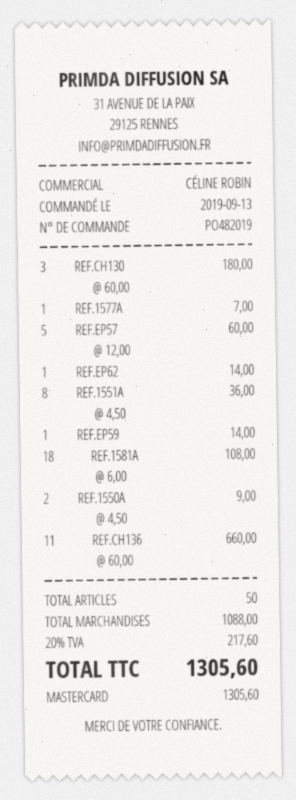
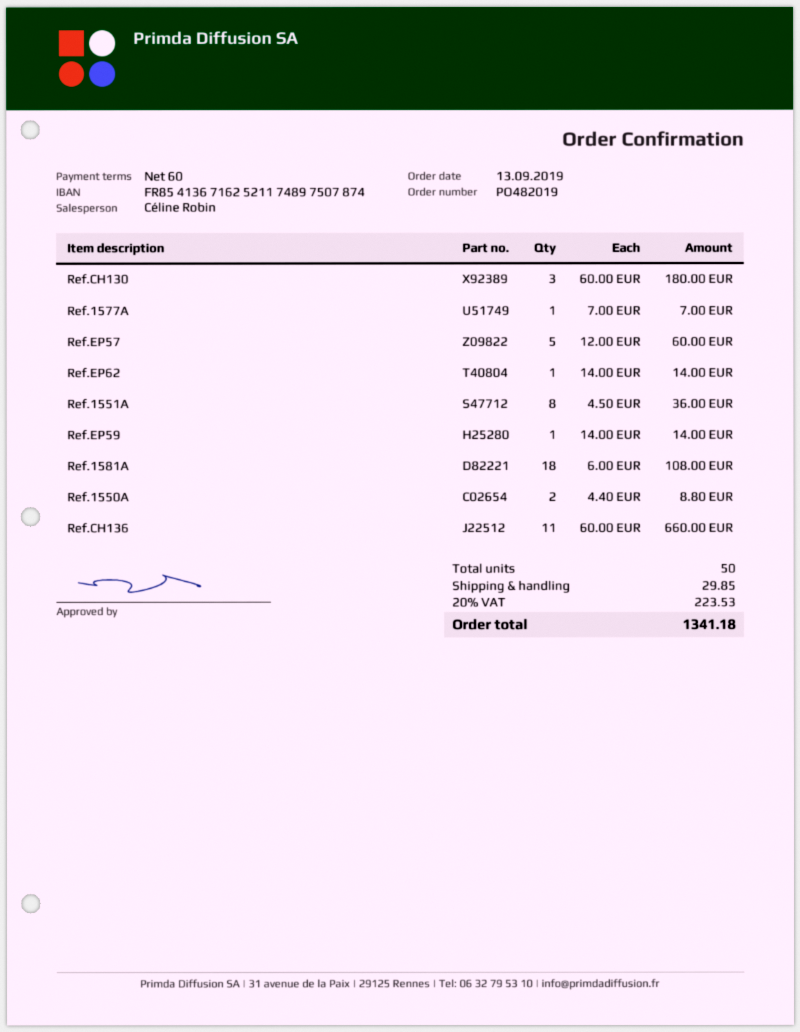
REF.1550A: 2 x 4.50 = 9.00 -> 2 x 4.40 = 8.80
shipping: none -> 29.85
tax: 20% = 217.60 -> 20% = 223.53
total: 1305.60 -> 1341.18

